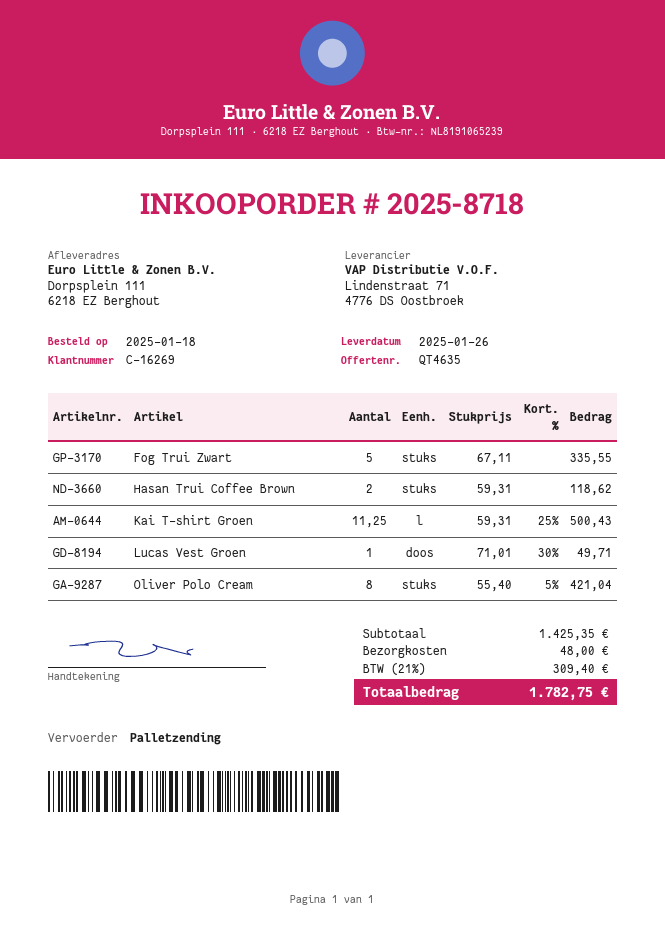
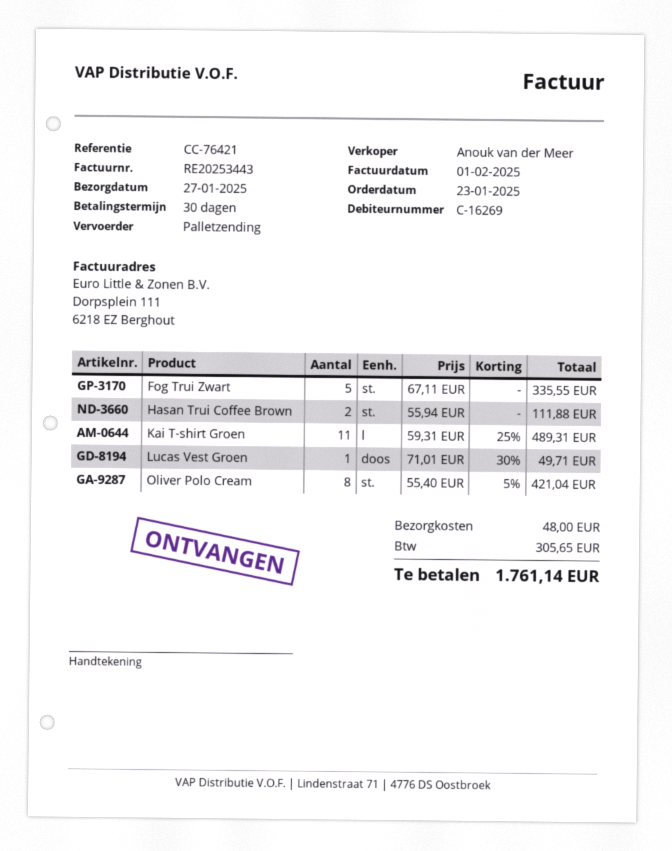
order date: 2025-01-18 -> 2025-01-23
delivery date: 2025-01-26 -> 2025-01-27
Hasan Trui Coffee Brown: 2 x 59.31 = 118.62 -> 2 x 55.94 = 111.88
Kai T-shirt Groen: 11.25 x 59.31 - 25% = 500.43 -> 11 x 59.31 - 25% = 489.31
tax: 309.40 -> 305.65
total: 1782.75 -> 1761.14

